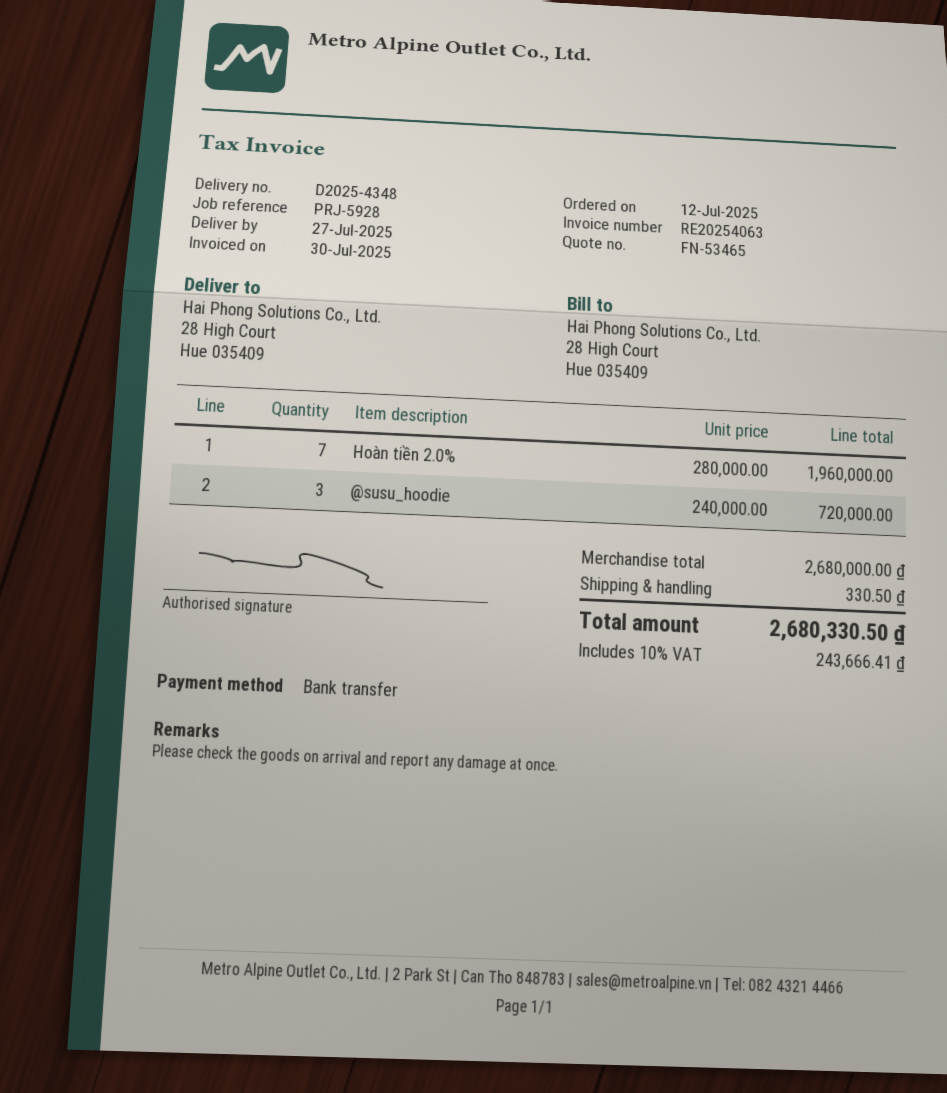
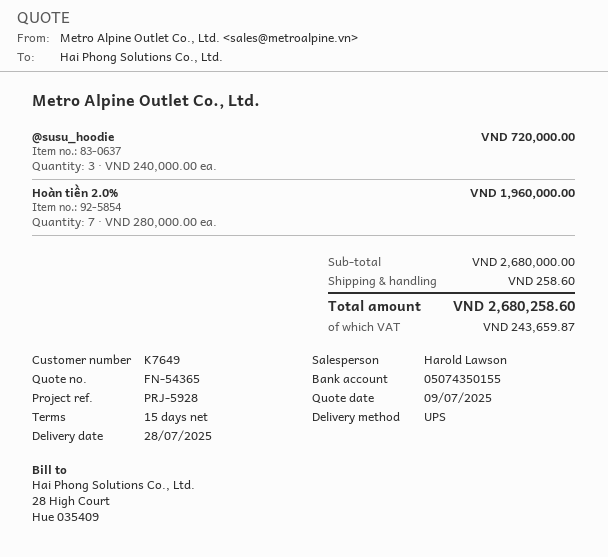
quote number: FN-53465 -> FN-54365
delivery date: 2025-07-27 -> 2025-07-28
shipping: 330.50 -> 258.60
tax: 243666.41 -> 243659.87
total: 2680330.50 -> 2680258.60

